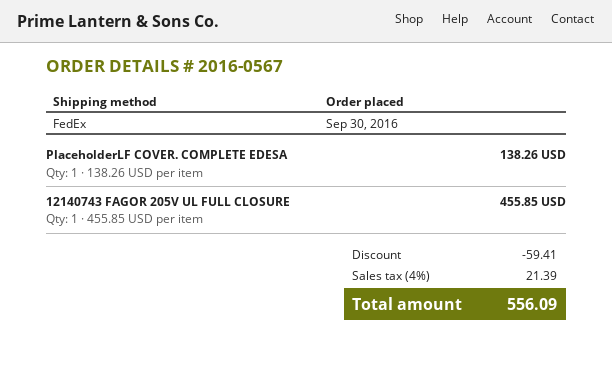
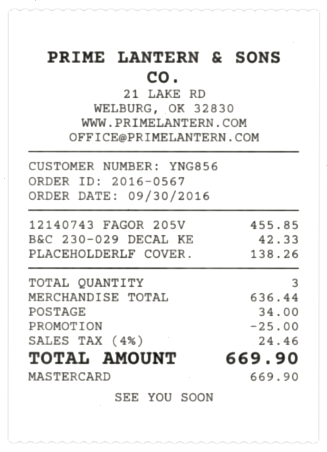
B&C 230-029 DECAL KE: none -> 1 x 42.33 = 42.33
discount: 59.41 -> 25.00
shipping: none -> 34.00
tax: 4% = 21.39 -> 4% = 24.46
total: 556.09 -> 669.90

